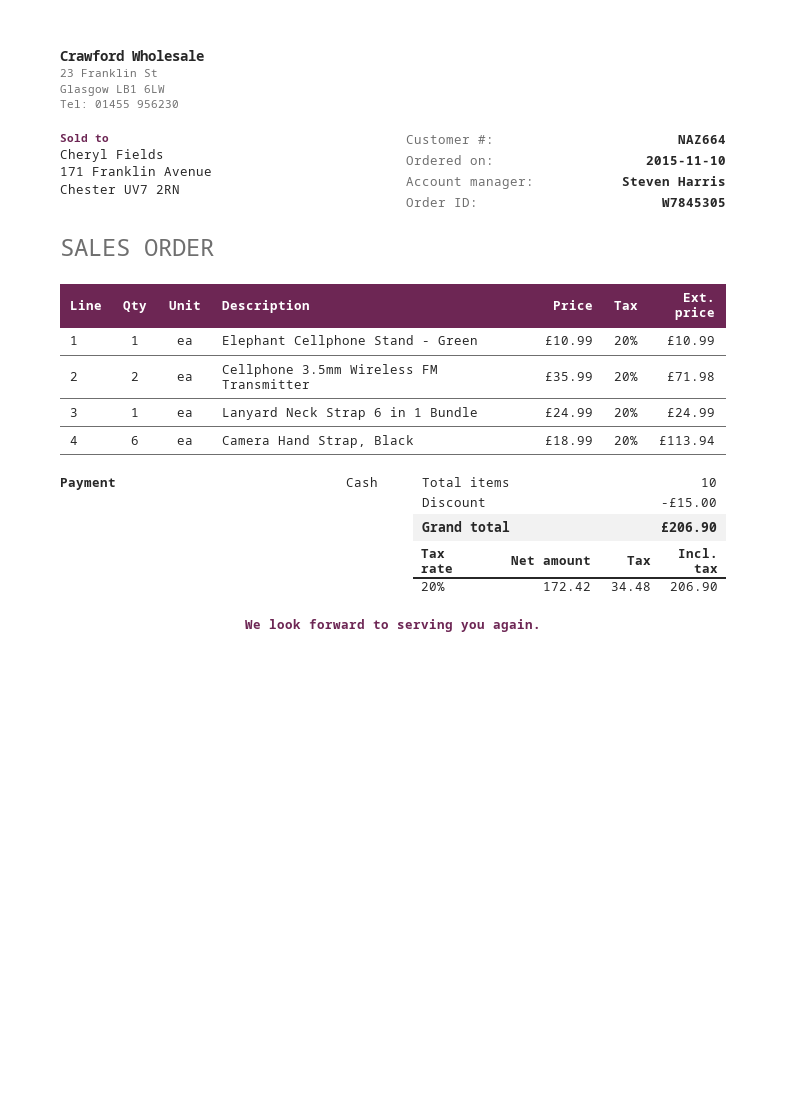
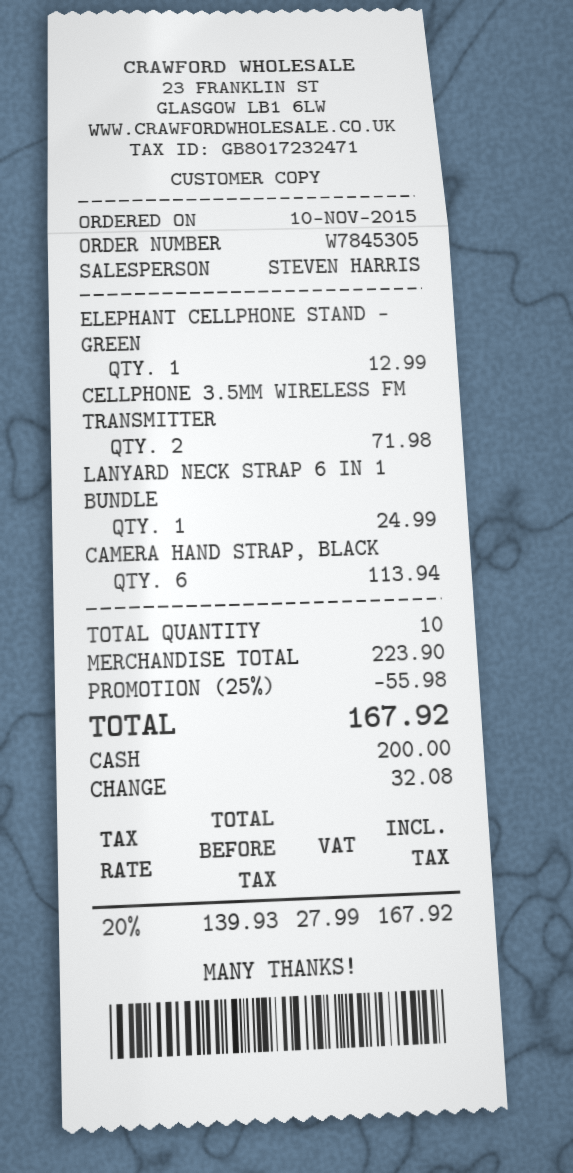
Elephant Cellphone Stand - Green: 1 for 10.99 -> 1 for 12.99
discount: 15.00 -> 55.98
net: 172.42 -> 139.93
tax: 20% = 34.48 -> 20% = 27.99
total: 206.90 -> 167.92

